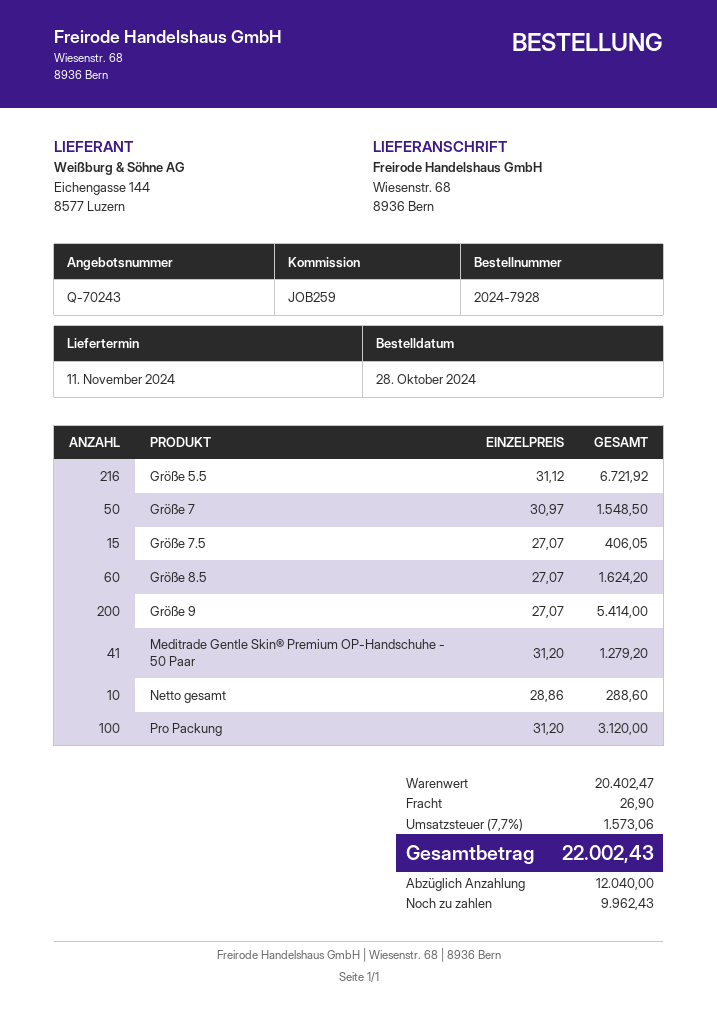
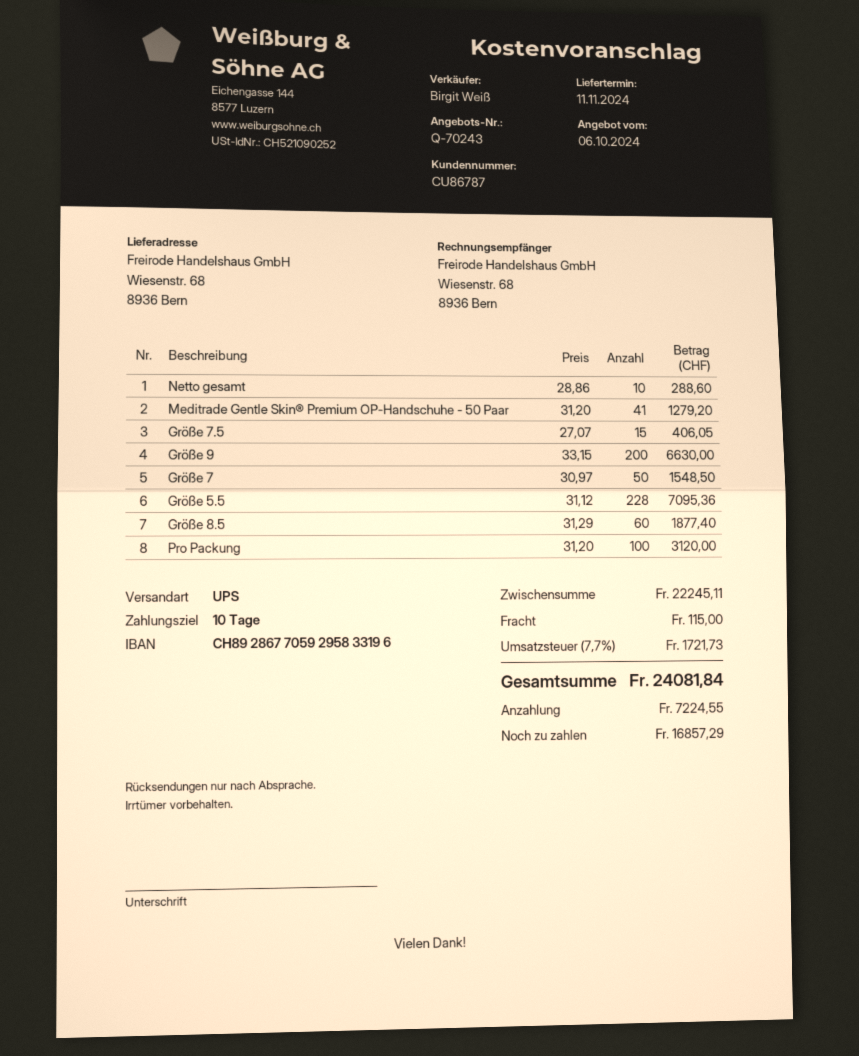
Größe 5.5: 216 x 31.12 = 6721.92 -> 228 x 31.12 = 7095.36
Größe 8.5: 60 x 27.07 = 1624.20 -> 60 x 31.29 = 1877.40
Größe 9: 200 x 27.07 = 5414.00 -> 200 x 33.15 = 6630.00
subtotal: 20402.47 -> 22245.11
shipping: 26.90 -> 115.00
tax: 7.7% = 1573.06 -> 7.7% = 1721.73
total: 22002.43 -> 24081.84
deposit: 12040.00 -> 7224.55
balance: 9962.43 -> 16857.29

